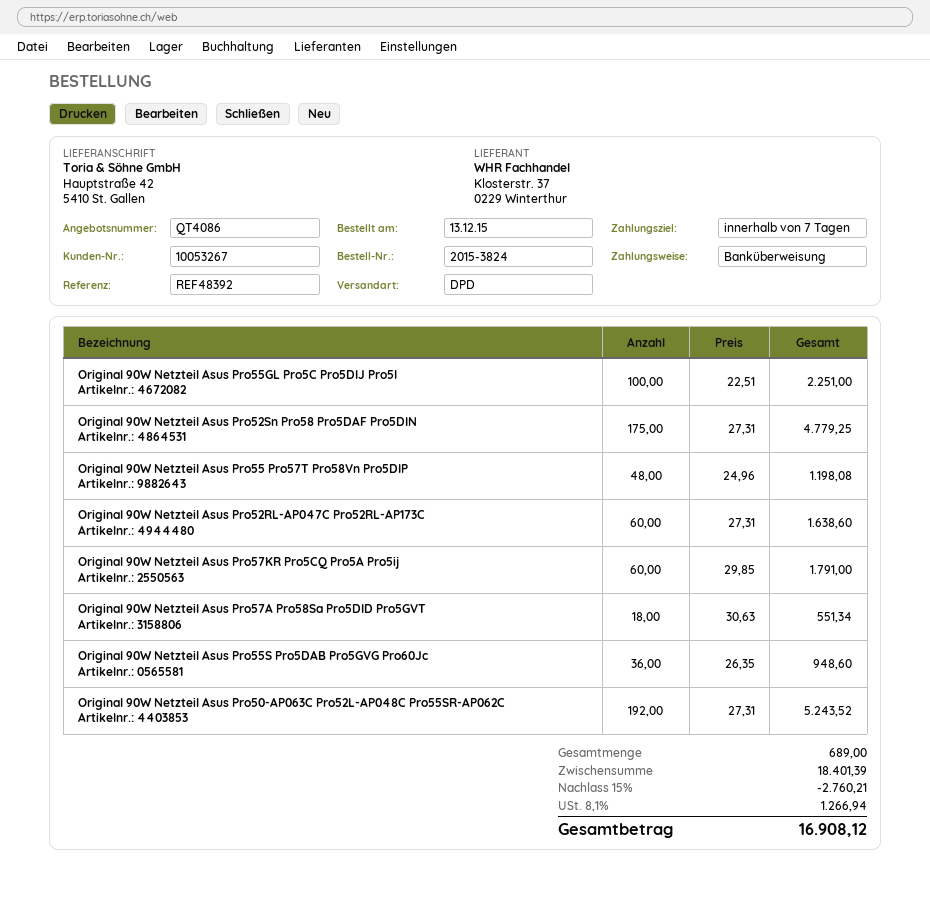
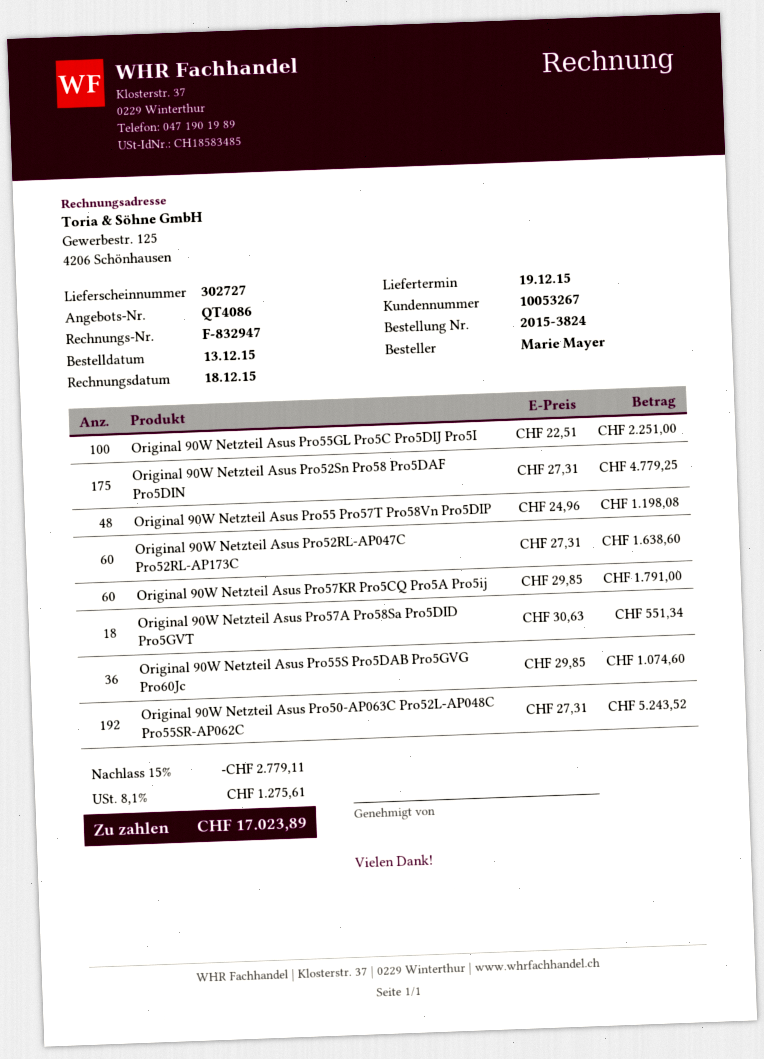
Original 90W Netzteil Asus Pro55S Pro5DAB Pro5GVG Pro60Jc: 36 x 26.35 = 948.60 -> 36 x 29.85 = 1074.60
discount: 15% = 2760.21 -> 15% = 2779.11
tax: 8.1% = 1266.94 -> 8.1% = 1275.61
total: 16908.12 -> 17023.89

